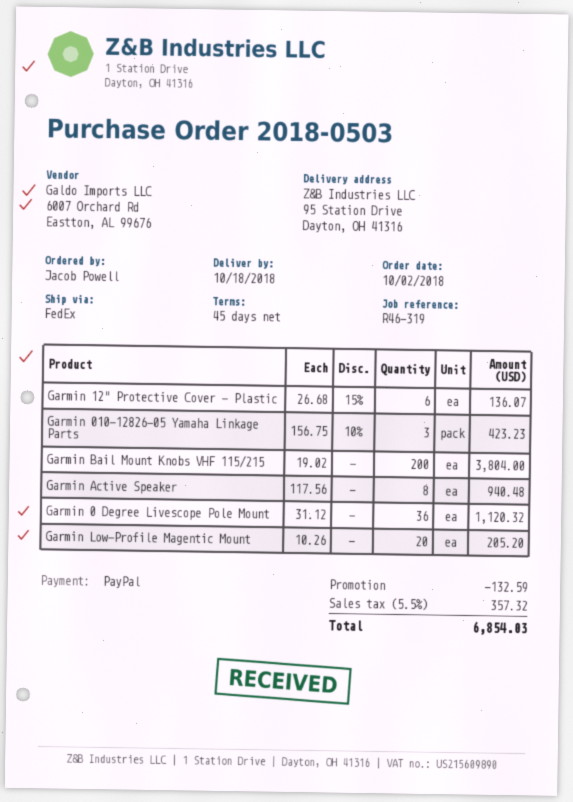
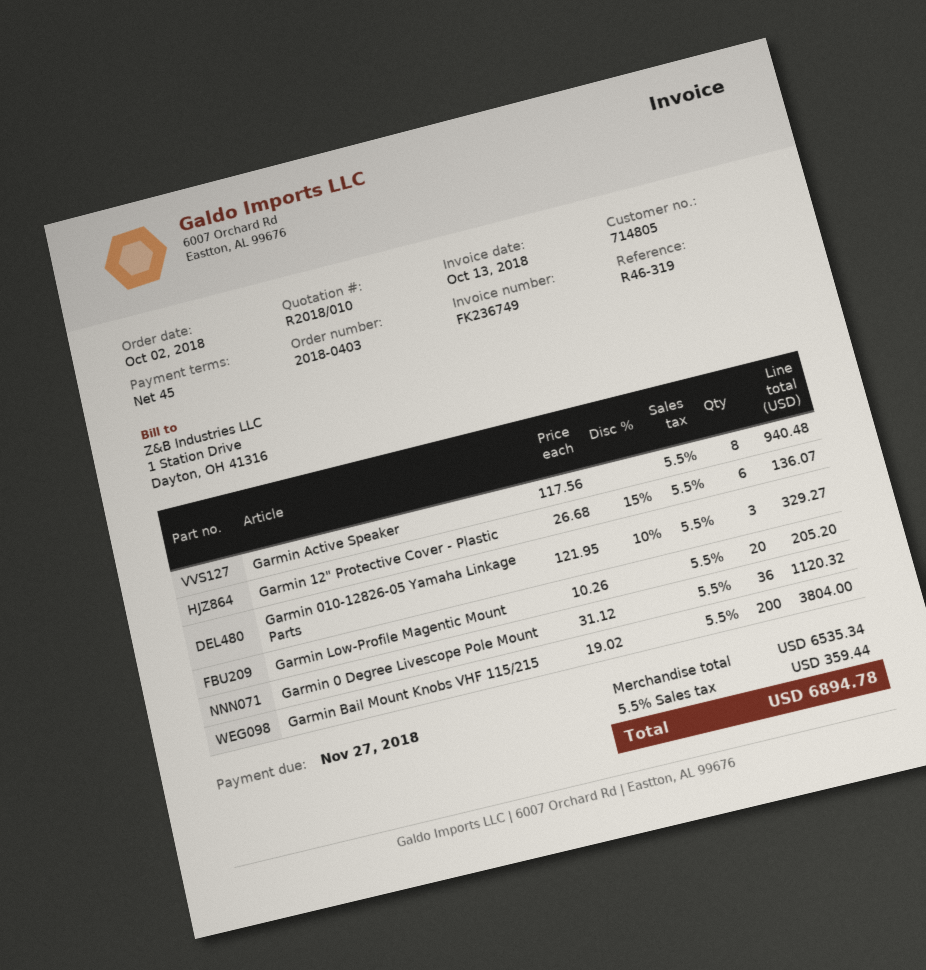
order number: 2018-0503 -> 2018-0403
Garmin 010-12826-05 Yamaha Linkage Parts: 3 x 156.75 - 10% = 423.23 -> 3 x 121.95 - 10% = 329.27
discount: 132.59 -> none
tax: 5.5% = 357.32 -> 5.5% = 359.44
total: 6854.03 -> 6894.78

